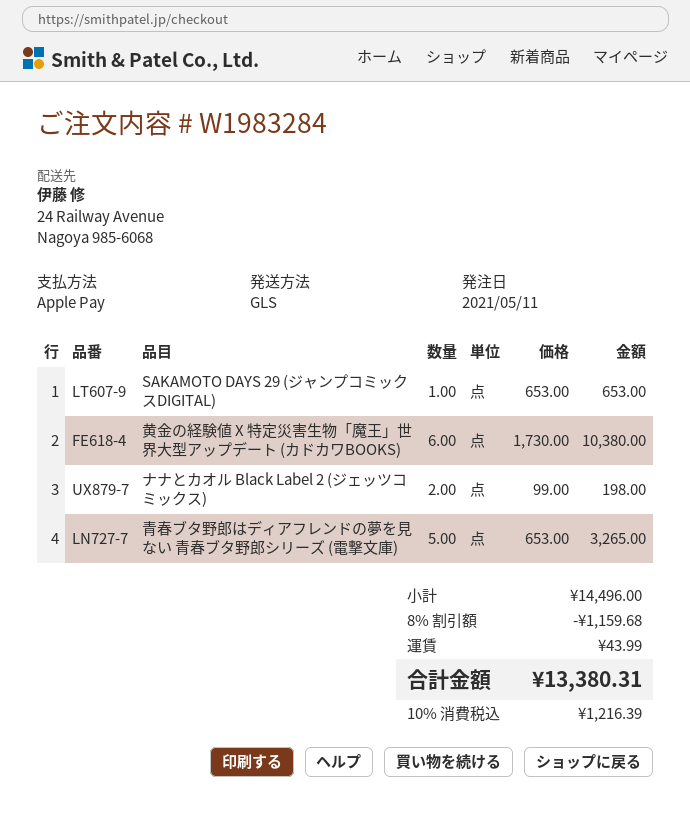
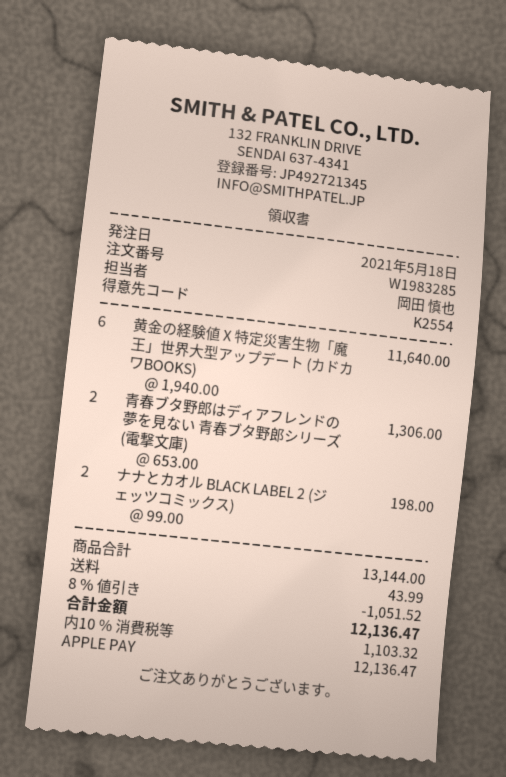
order number: W1983284 -> W1983285
order date: 2021-05-11 -> 2021-05-18
SAKAMOTO DAYS 29 (ジャンプコミックスDIGITAL): 1 x 653.00 = 653.00 -> none
黄金の経験値 X 特定災害生物「魔王」世界大型アップデート (カドカワBOOKS): 6 x 1730.00 = 10380.00 -> 6 x 1940.00 = 11640.00
青春ブタ野郎はディアフレンドの夢を見ない 青春ブタ野郎シリーズ (電撃文庫): 5 x 653.00 = 3265.00 -> 2 x 653.00 = 1306.00
subtotal: 14496.00 -> 13144.00
discount: 8% = 1159.68 -> 8% = 1051.52
tax: 10% = 1216.39 -> 10% = 1103.32
total: 13380.31 -> 12136.47

